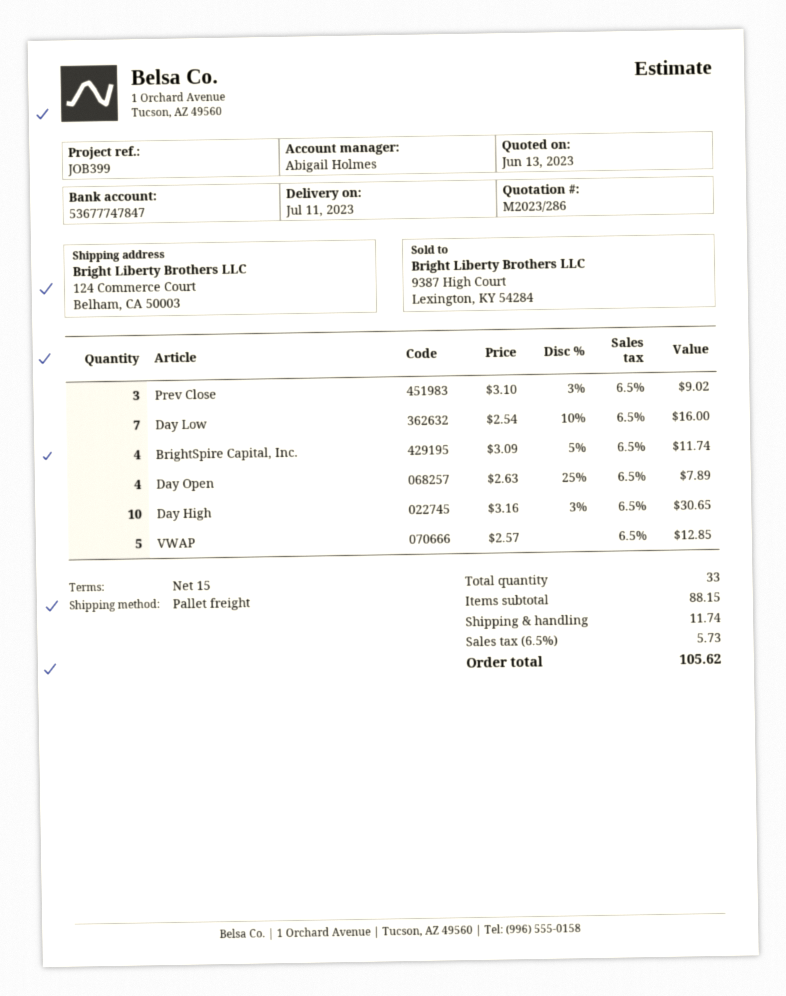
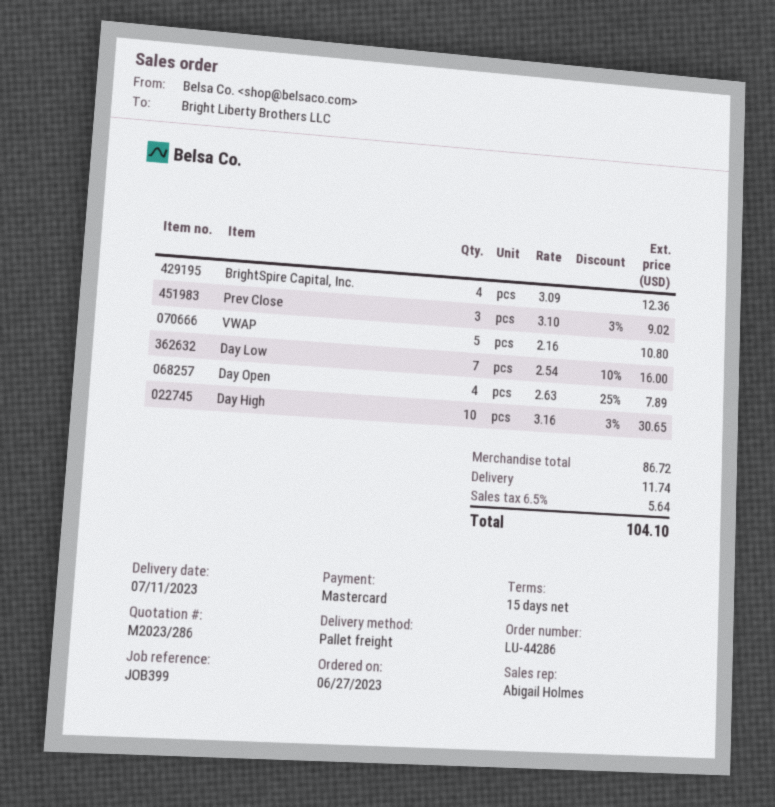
BrightSpire Capital, Inc.: 4 x 3.09 - 5% = 11.74 -> 4 x 3.09 = 12.36
VWAP: 5 x 2.57 = 12.85 -> 5 x 2.16 = 10.80
subtotal: 88.15 -> 86.72
tax: 6.5% = 5.73 -> 6.5% = 5.64
total: 105.62 -> 104.10

